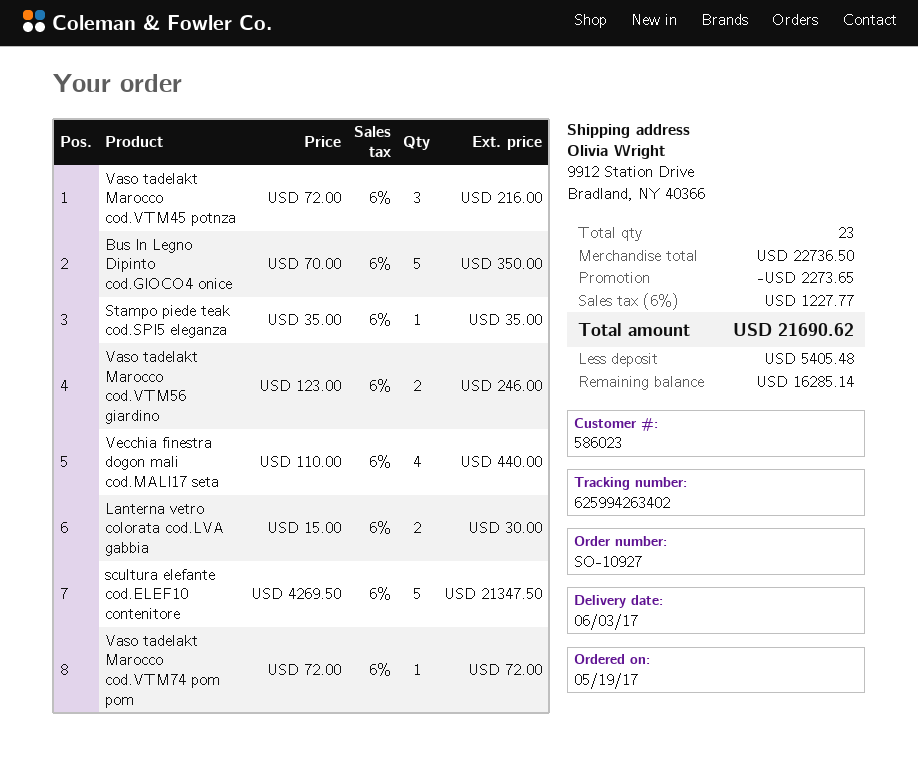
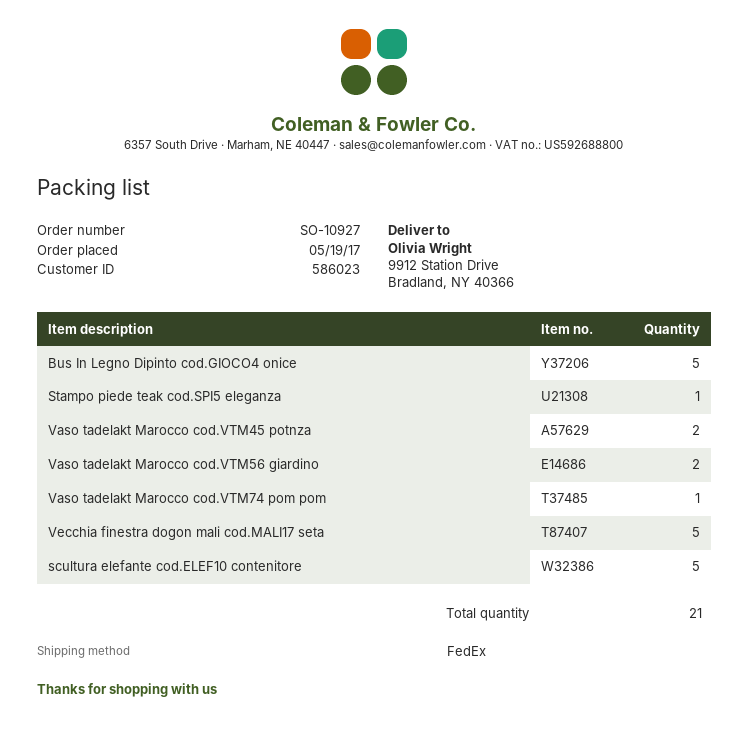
Vaso tadelakt Marocco cod.VTM45 potnza: 3 -> 2
Vecchia finestra dogon mali cod.MALI17 seta: 4 -> 5
Lanterna vetro colorata cod.LVA gabbia: 2 -> none
total quantity: 23 -> 21

